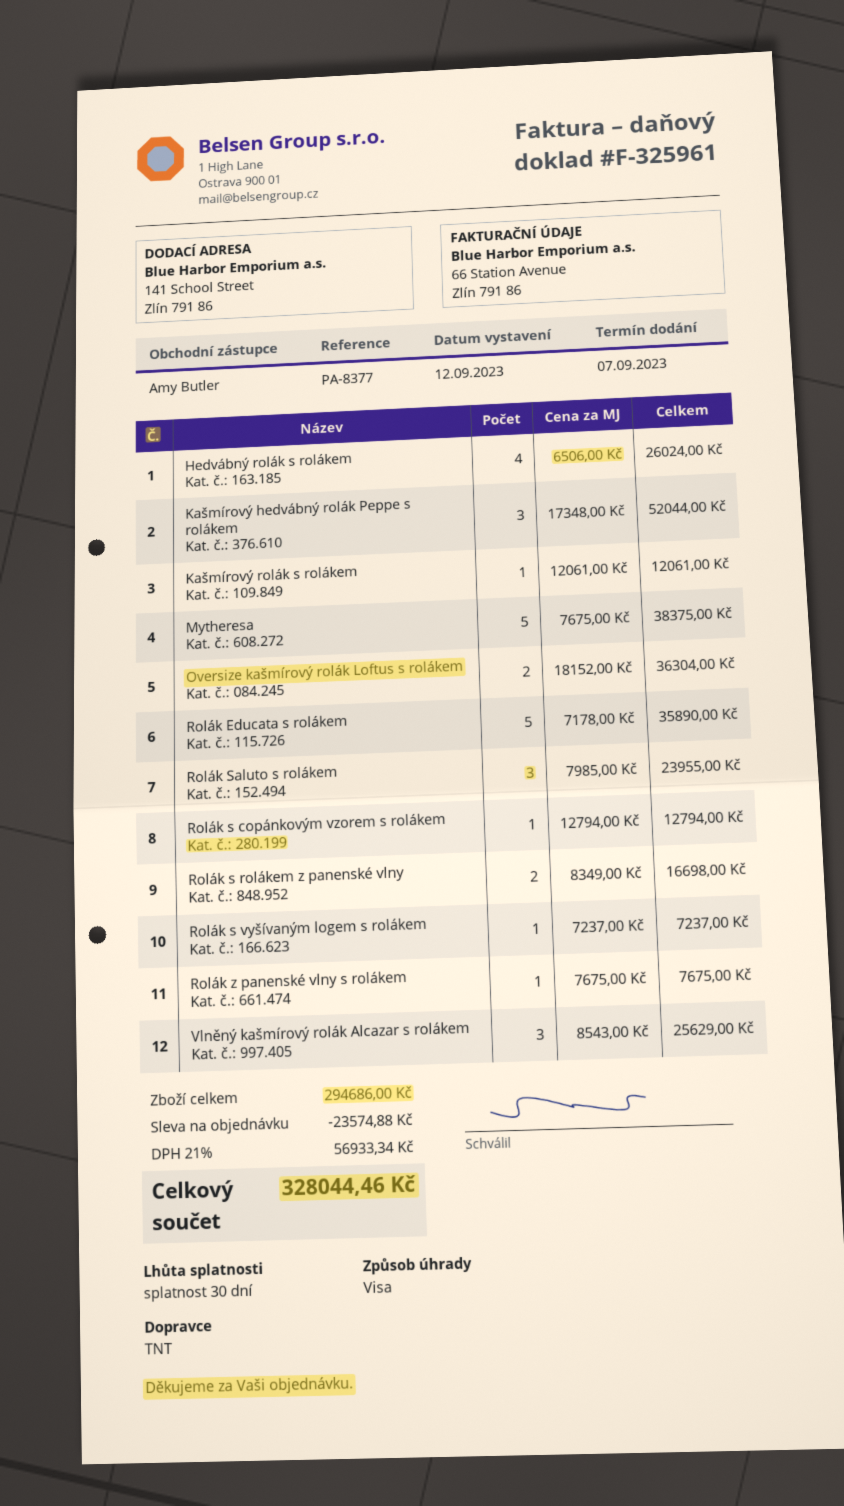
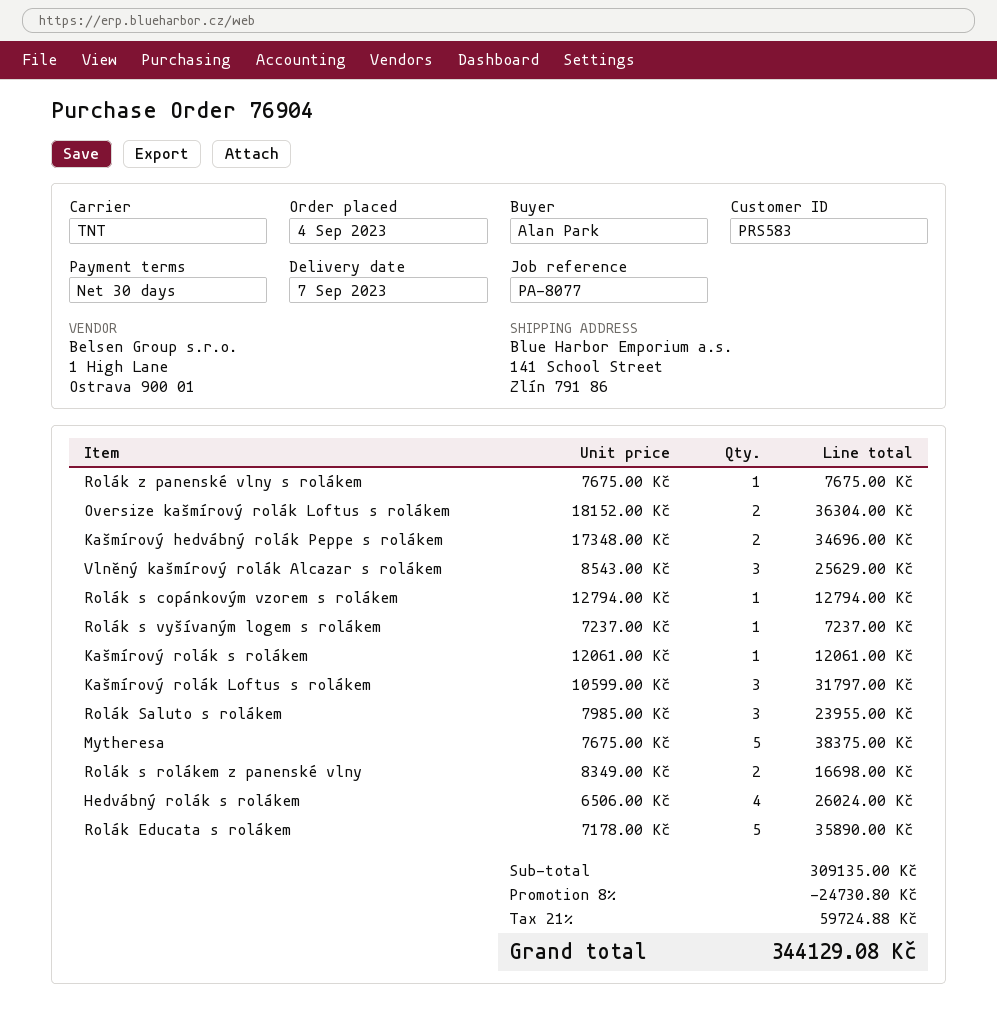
reference: PA-8377 -> PA-8077
Kašmírový hedvábný rolák Peppe s rolákem: 3 x 17348.00 = 52044.00 -> 2 x 17348.00 = 34696.00
Kašmírový rolák Loftus s rolákem: none -> 3 x 10599.00 = 31797.00
subtotal: 294686.00 -> 309135.00
discount: 23574.88 -> 24730.80
tax: 21% = 56933.34 -> 21% = 59724.88
total: 328044.46 -> 344129.08

